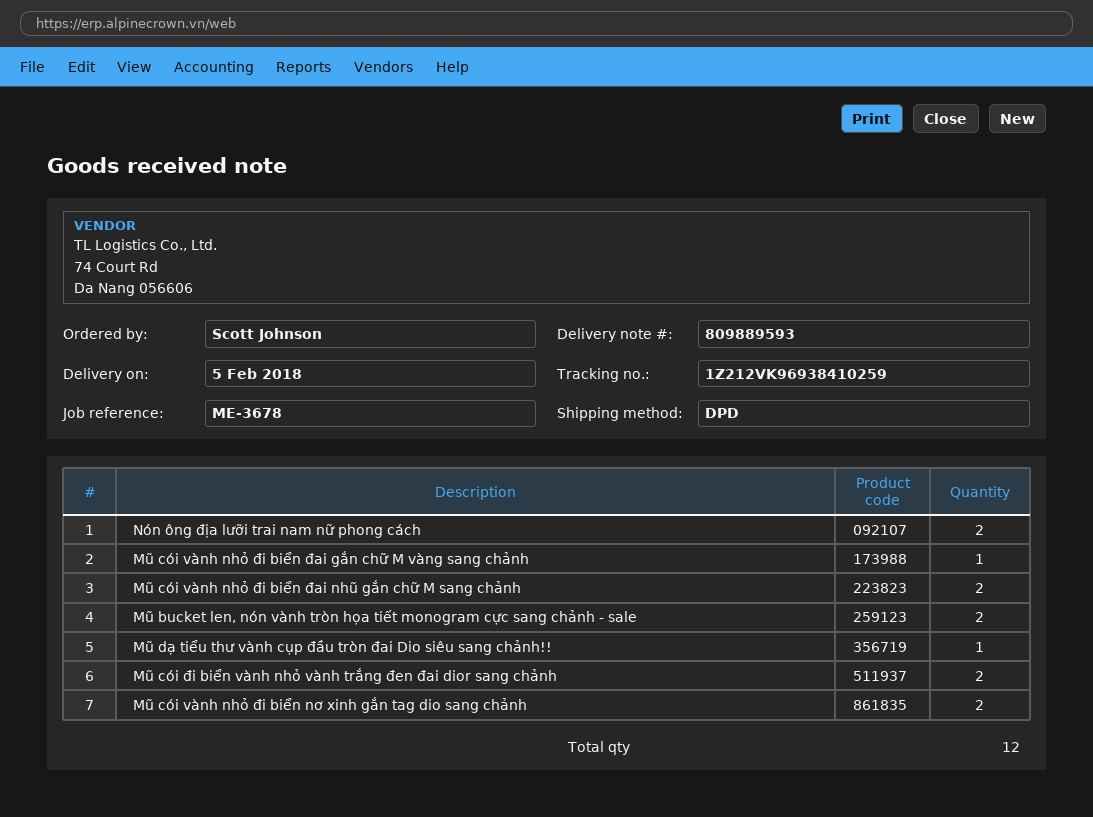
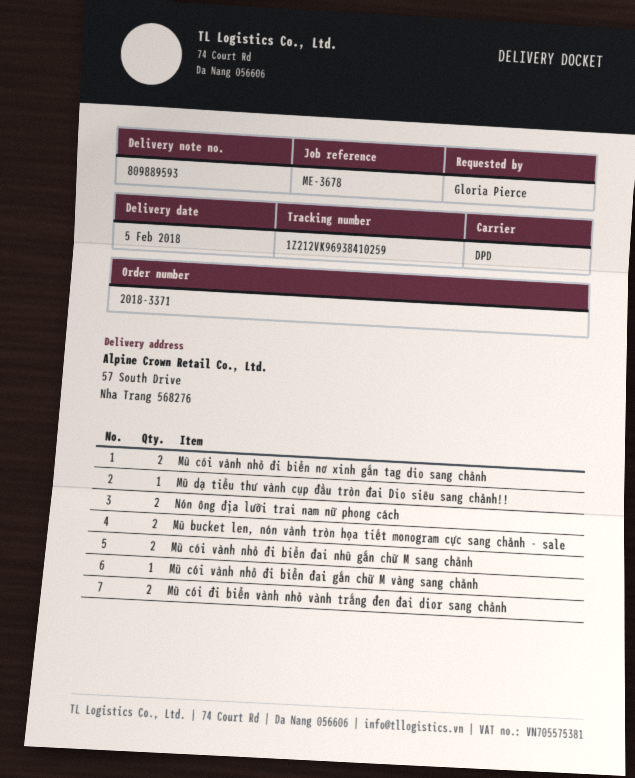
ordered by: Scott Johnson -> Gloria Pierce

